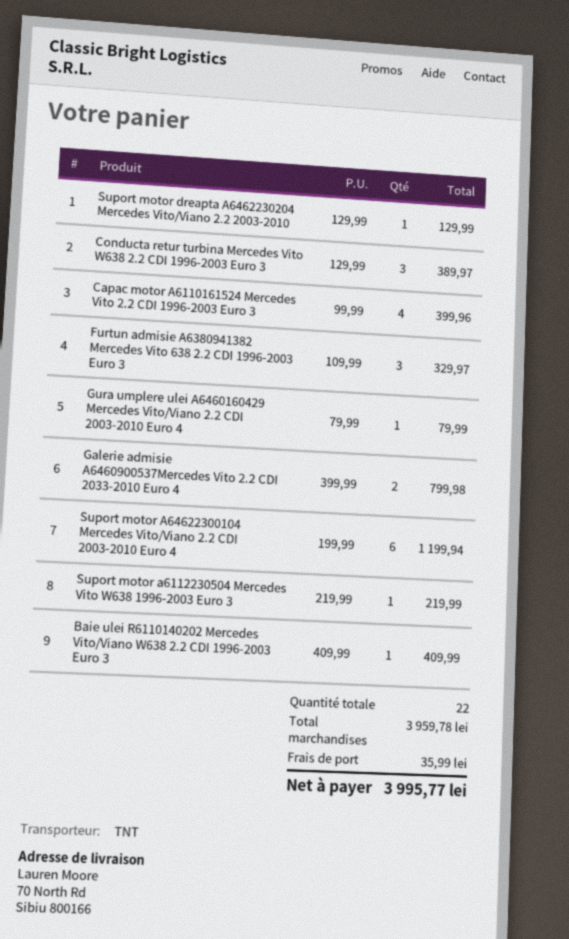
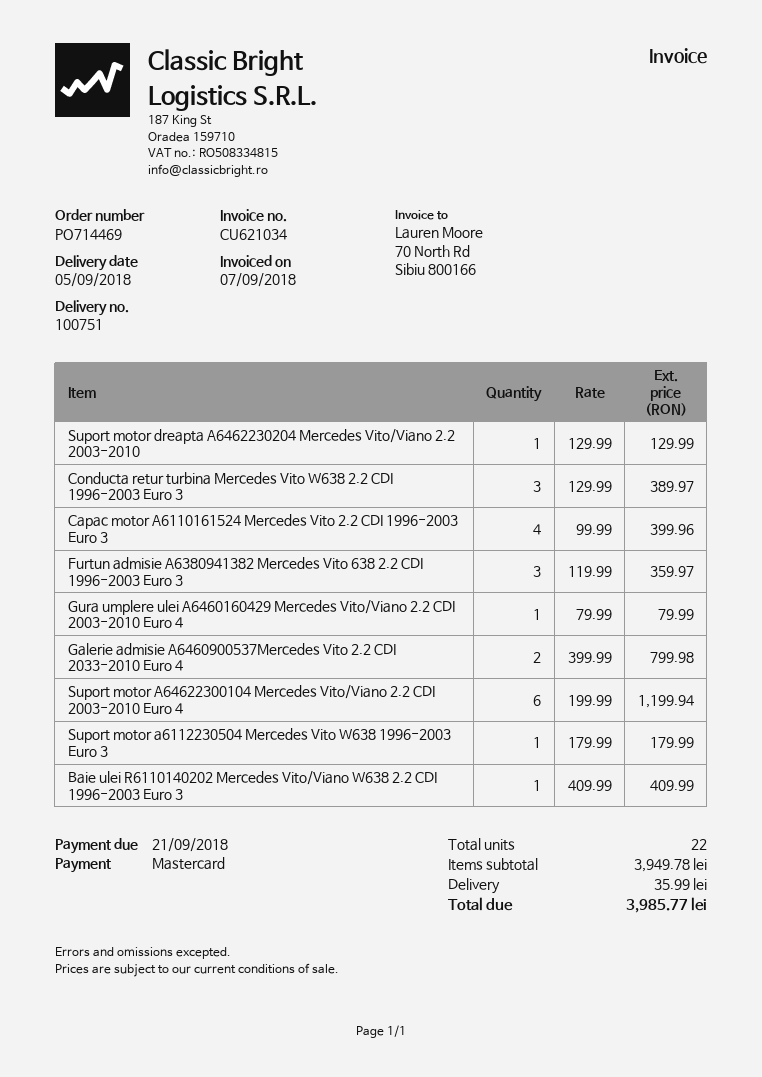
Furtun admisie A6380941382 Mercedes Vito 638 2.2 CDI 1996-2003 Euro 3: 3 x 109.99 = 329.97 -> 3 x 119.99 = 359.97
Suport motor a6112230504 Mercedes Vito W638 1996-2003 Euro 3: 1 x 219.99 = 219.99 -> 1 x 179.99 = 179.99
subtotal: 3959.78 -> 3949.78
total: 3995.77 -> 3985.77

